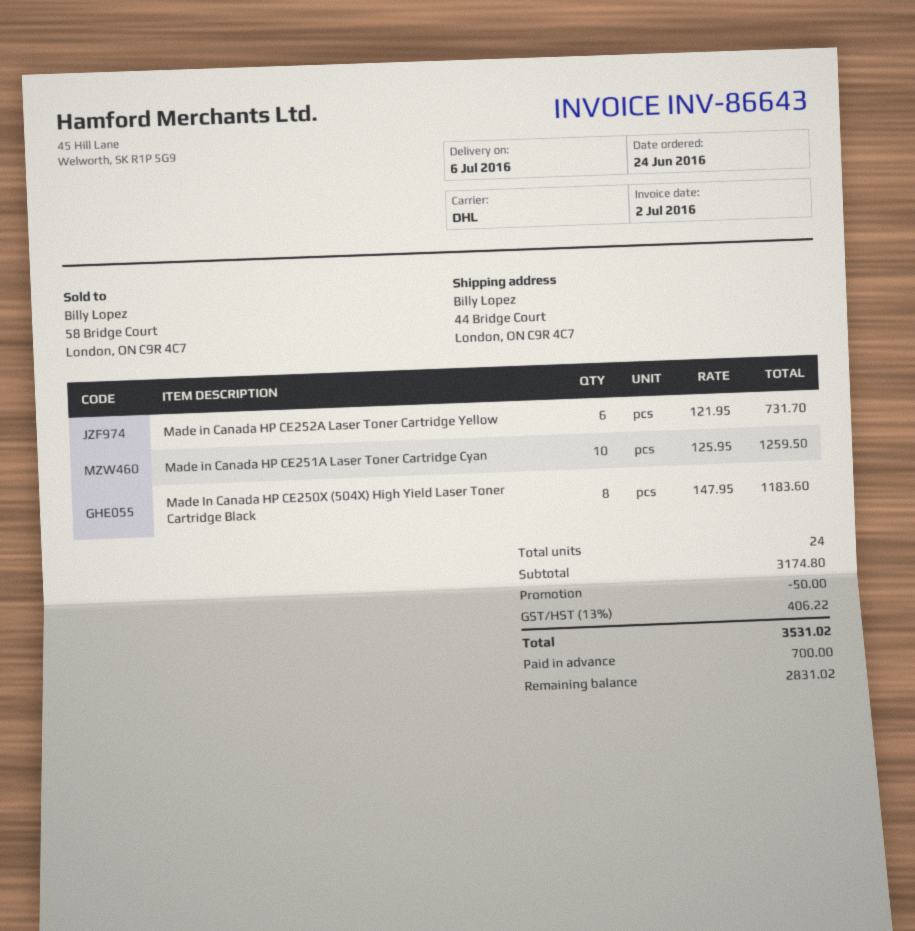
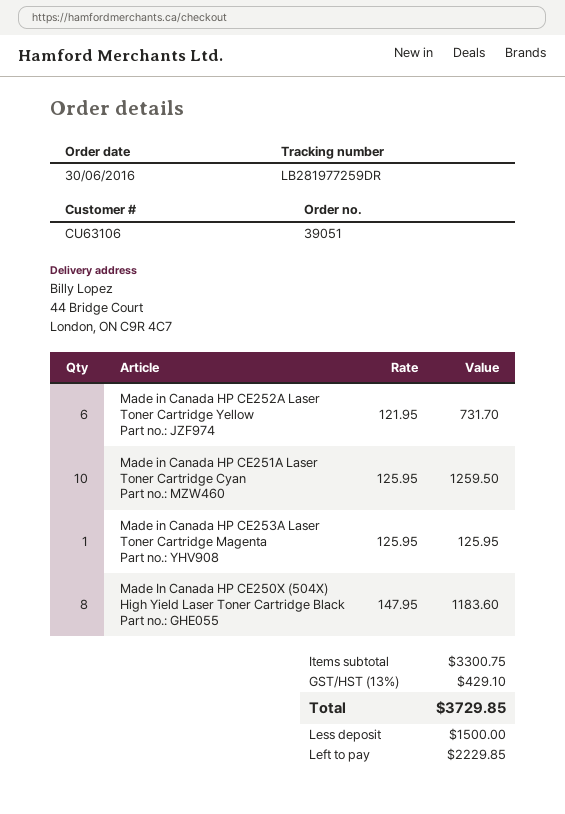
order date: 2016-06-24 -> 2016-06-30
Made in Canada HP CE253A Laser Toner Cartridge Magenta: none -> 1 x 125.95 = 125.95
subtotal: 3174.80 -> 3300.75
discount: 50.00 -> none
tax: 13% = 406.22 -> 13% = 429.10
total: 3531.02 -> 3729.85
deposit: 700.00 -> 1500.00
balance: 2831.02 -> 2229.85

